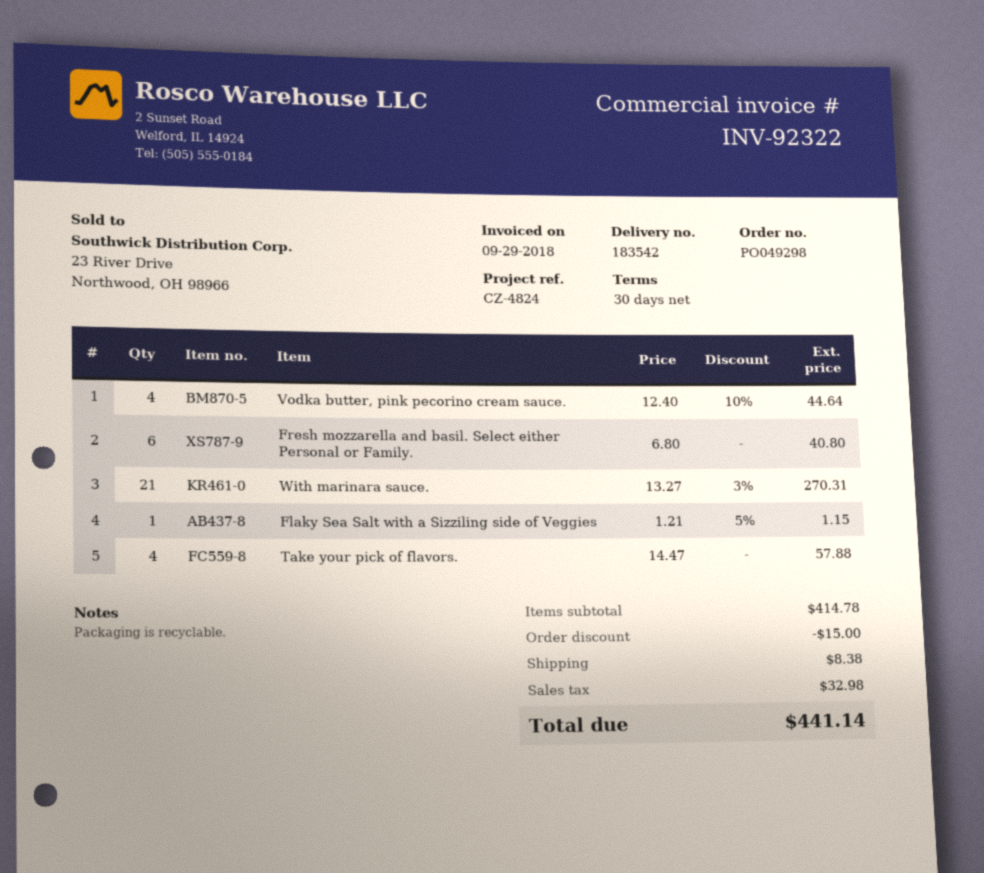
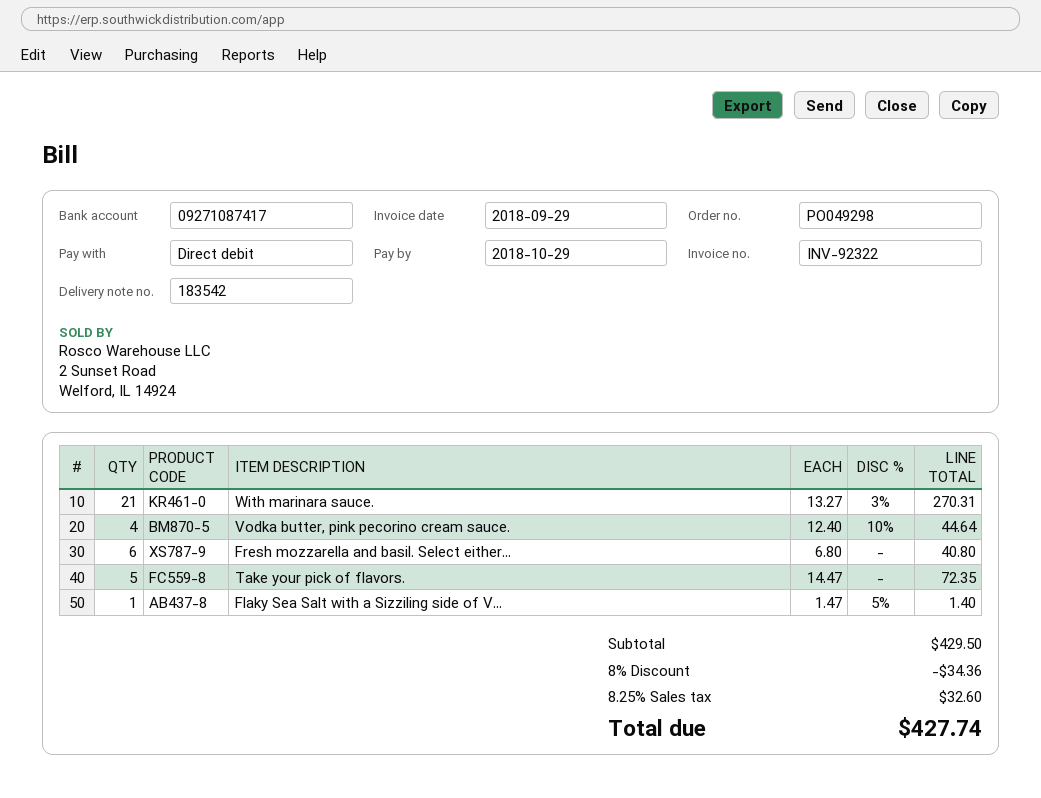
Flaky Sea Salt with a Sizziling side of Veggies: 1 x 1.21 - 5% = 1.15 -> 1 x 1.47 - 5% = 1.40
Take your pick of flavors.: 4 x 14.47 = 57.88 -> 5 x 14.47 = 72.35
subtotal: 414.78 -> 429.50
discount: 15.00 -> 34.36
shipping: 8.38 -> none
tax: 32.98 -> 32.60
total: 441.14 -> 427.74

